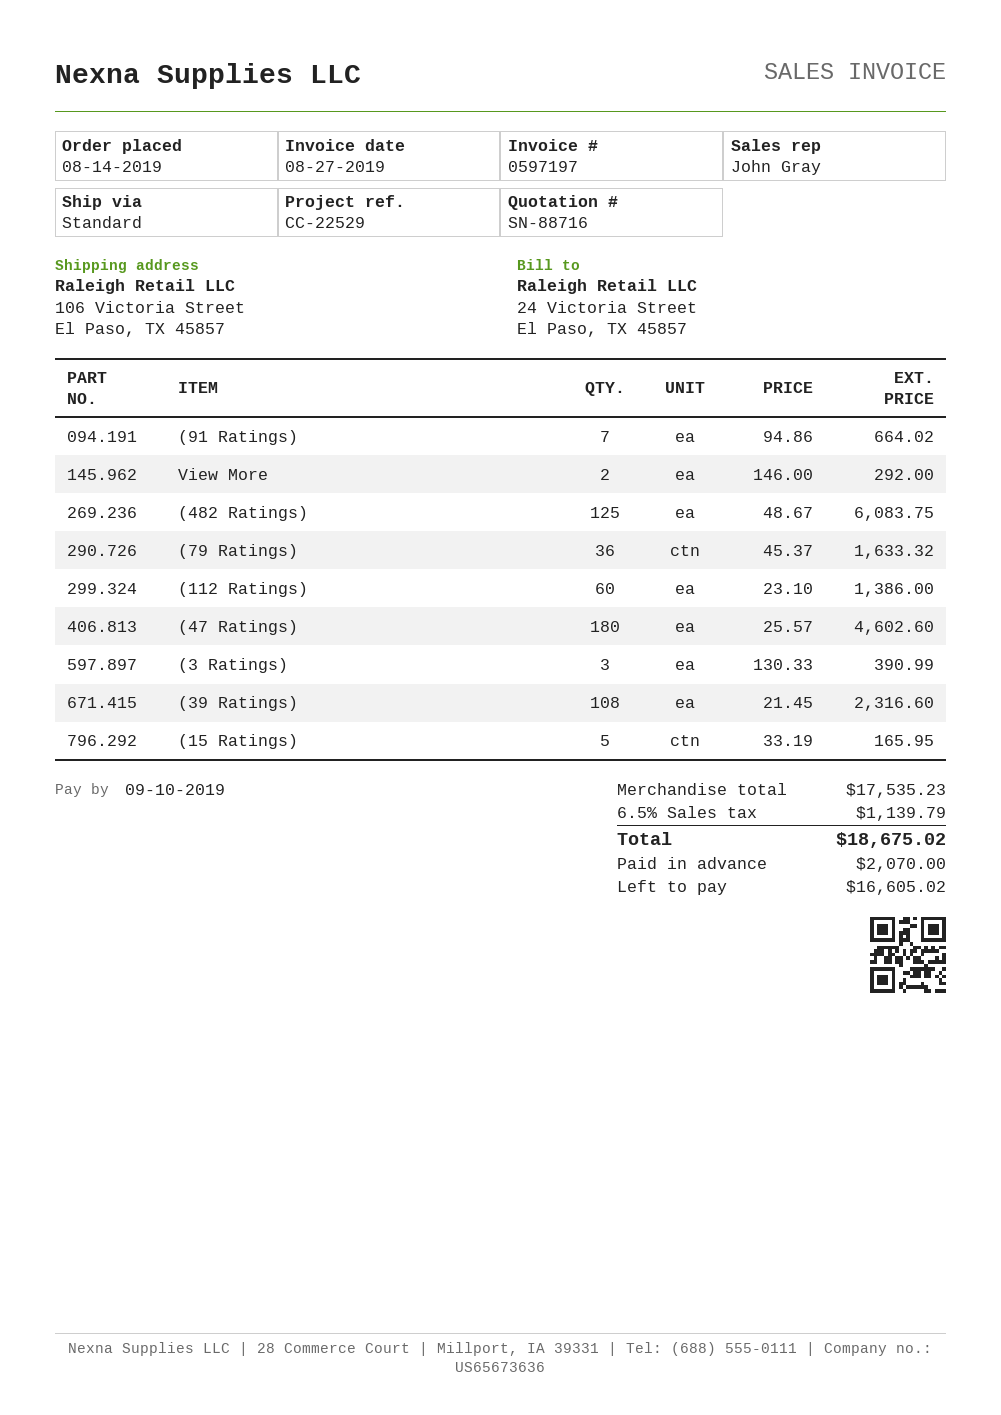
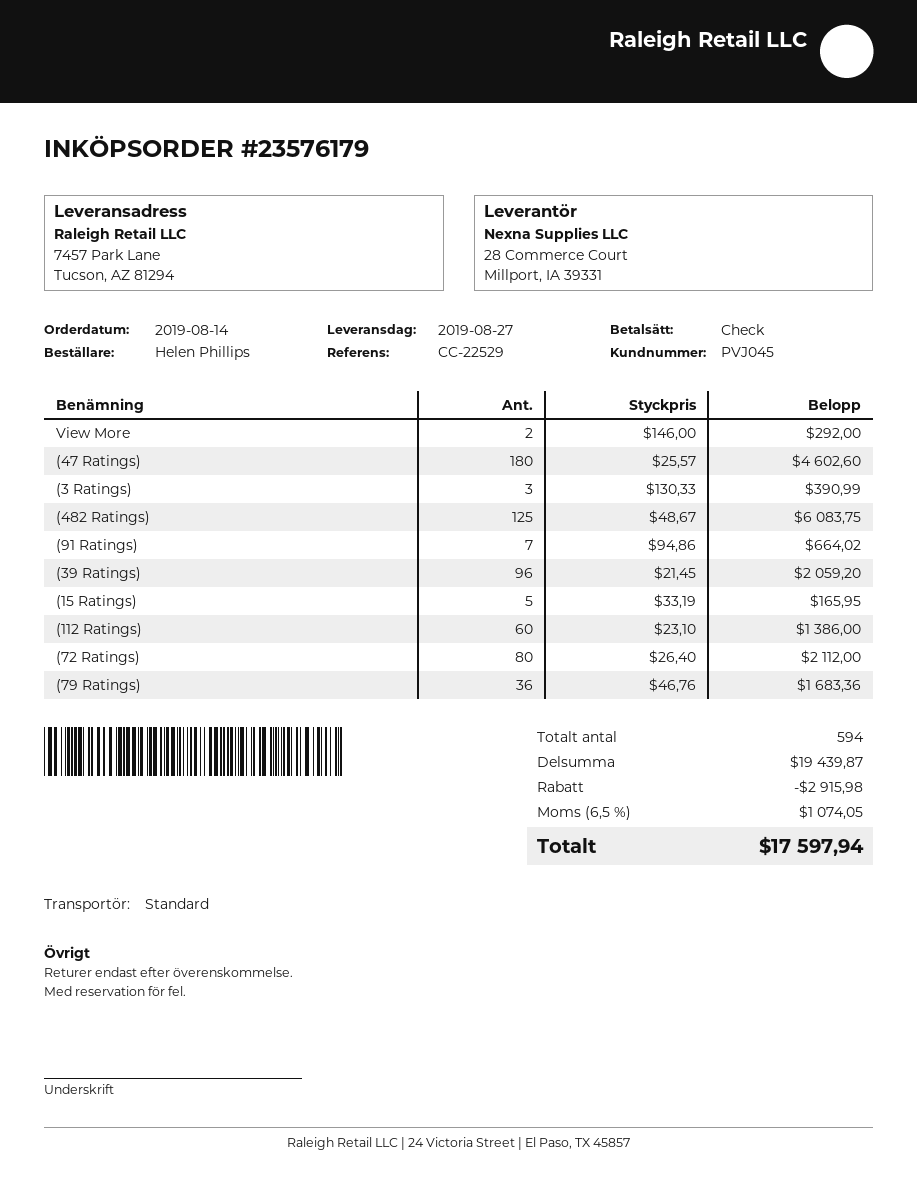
ship to: 106 Victoria Street, El Paso, TX 45857 -> 7457 Park Lane, Tucson, AZ 81294
(79 Ratings): 36 x 45.37 = 1633.32 -> 36 x 46.76 = 1683.36
(39 Ratings): 108 x 21.45 = 2316.60 -> 96 x 21.45 = 2059.20
(72 Ratings): none -> 80 x 26.40 = 2112.00
subtotal: 17535.23 -> 19439.87
discount: none -> 2915.98
tax: 6.5% = 1139.79 -> 6.5% = 1074.05
total: 18675.02 -> 17597.94

